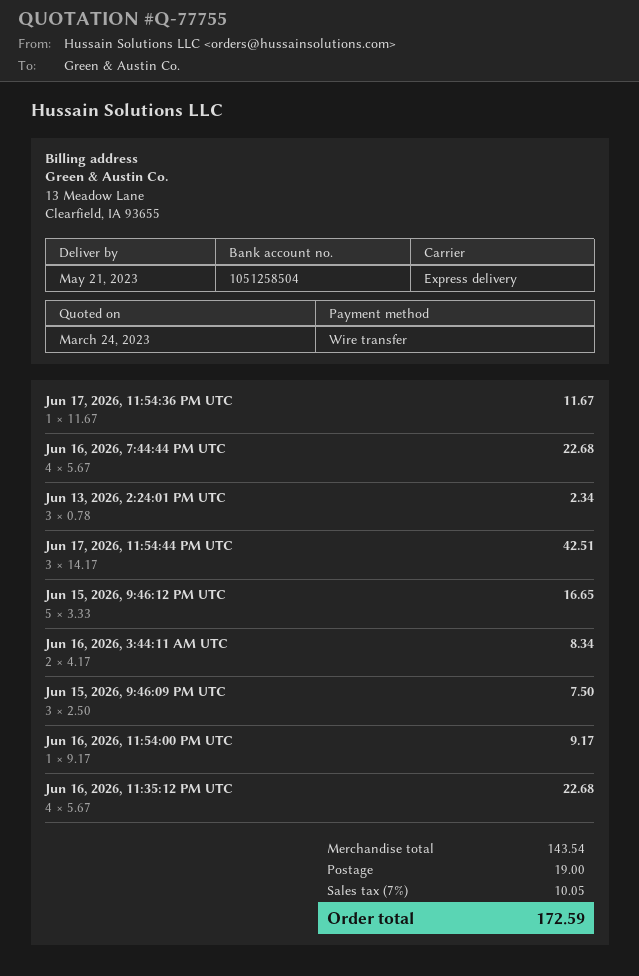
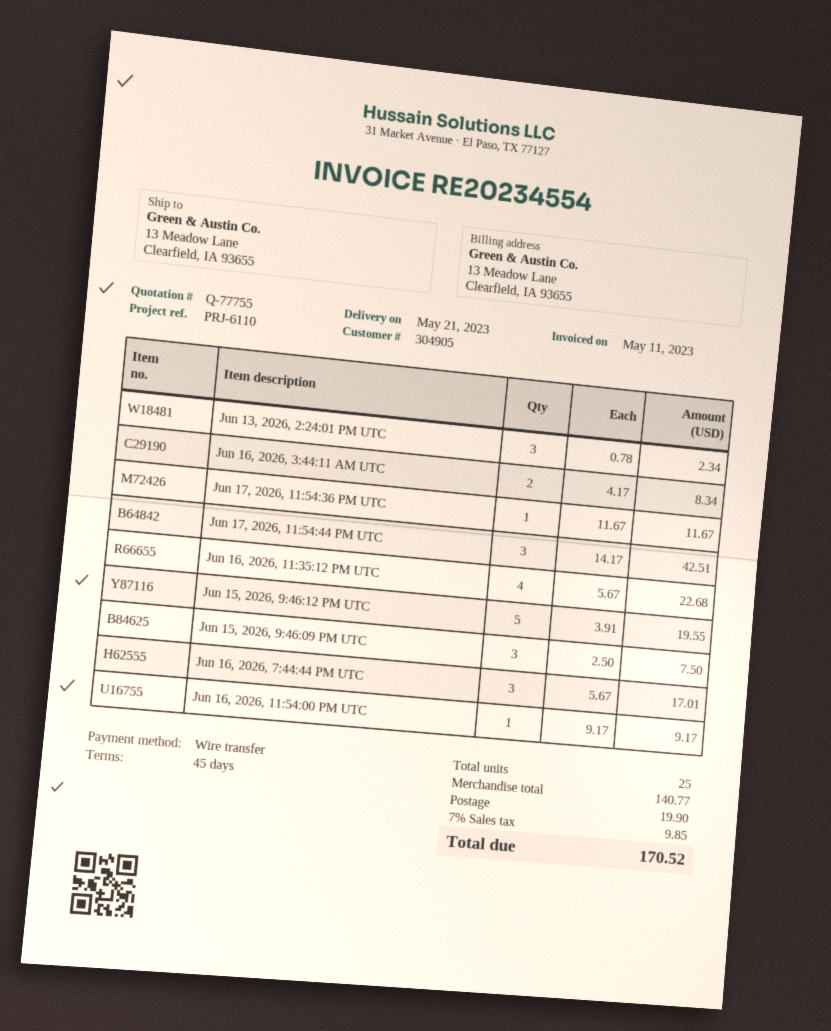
Jun 16, 2026, 7:44:44 PM UTC: 4 x 5.67 = 22.68 -> 3 x 5.67 = 17.01
Jun 15, 2026, 9:46:12 PM UTC: 5 x 3.33 = 16.65 -> 5 x 3.91 = 19.55
subtotal: 143.54 -> 140.77
shipping: 19.00 -> 19.90
tax: 7% = 10.05 -> 7% = 9.85
total: 172.59 -> 170.52

